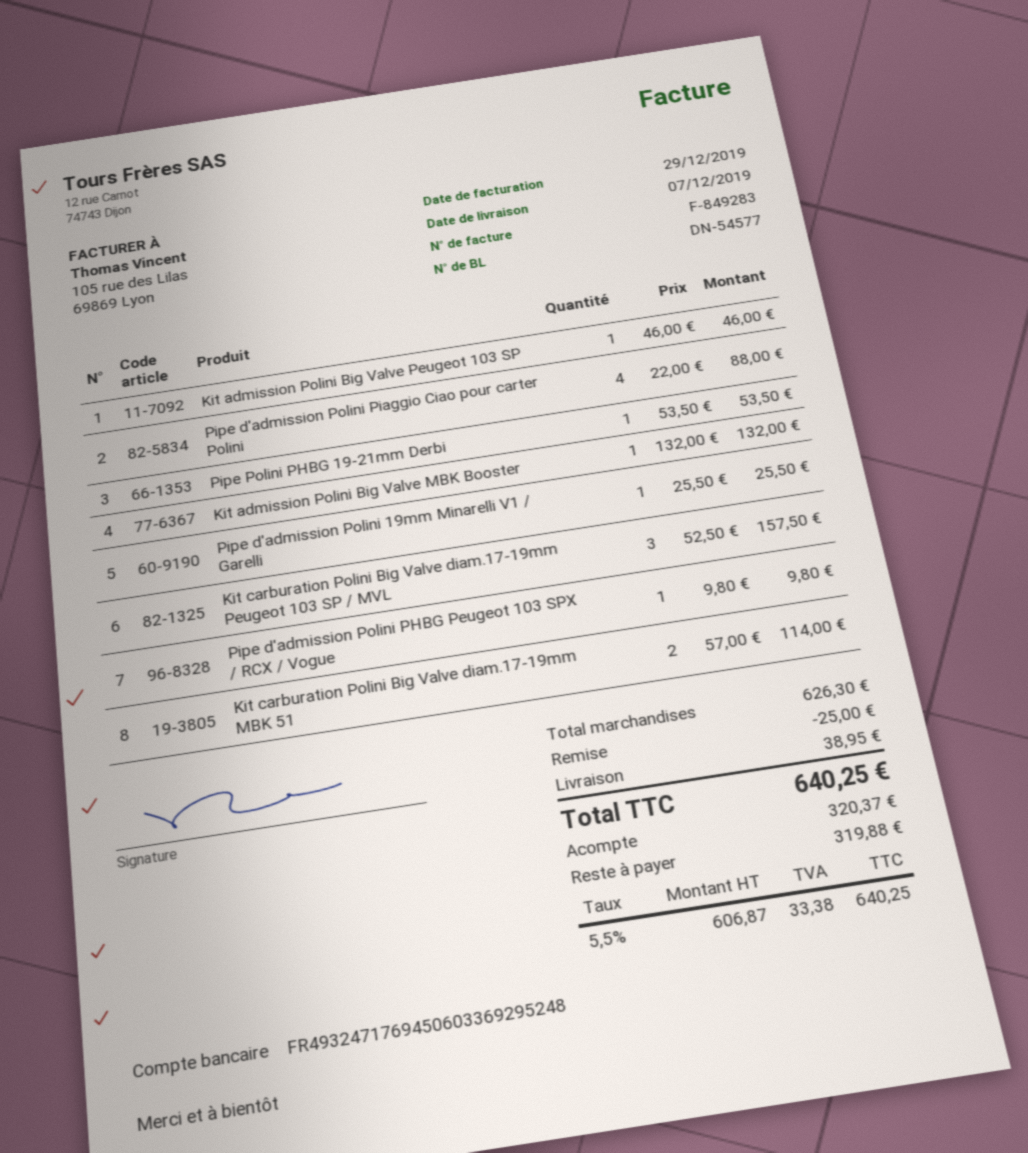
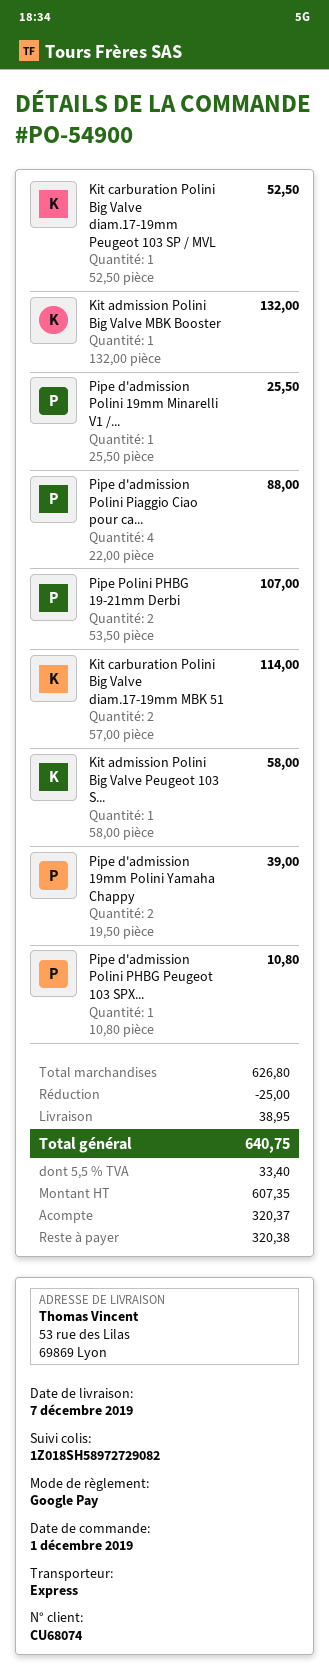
Kit admission Polini Big Valve Peugeot 103 SP: 1 x 46.00 = 46.00 -> 1 x 58.00 = 58.00
Pipe Polini PHBG 19-21mm Derbi: 1 x 53.50 = 53.50 -> 2 x 53.50 = 107.00
Kit carburation Polini Big Valve diam.17-19mm Peugeot 103 SP / MVL: 3 x 52.50 = 157.50 -> 1 x 52.50 = 52.50
Pipe d'admission Polini PHBG Peugeot 103 SPX / RCX / Vogue: 1 x 9.80 = 9.80 -> 1 x 10.80 = 10.80
Pipe d'admission 19mm Polini Yamaha Chappy: none -> 2 x 19.50 = 39.00
subtotal: 626.30 -> 626.80
net: 606.87 -> 607.35
tax: 5.5% = 33.38 -> 5.5% = 33.40
total: 640.25 -> 640.75
balance: 319.88 -> 320.38

